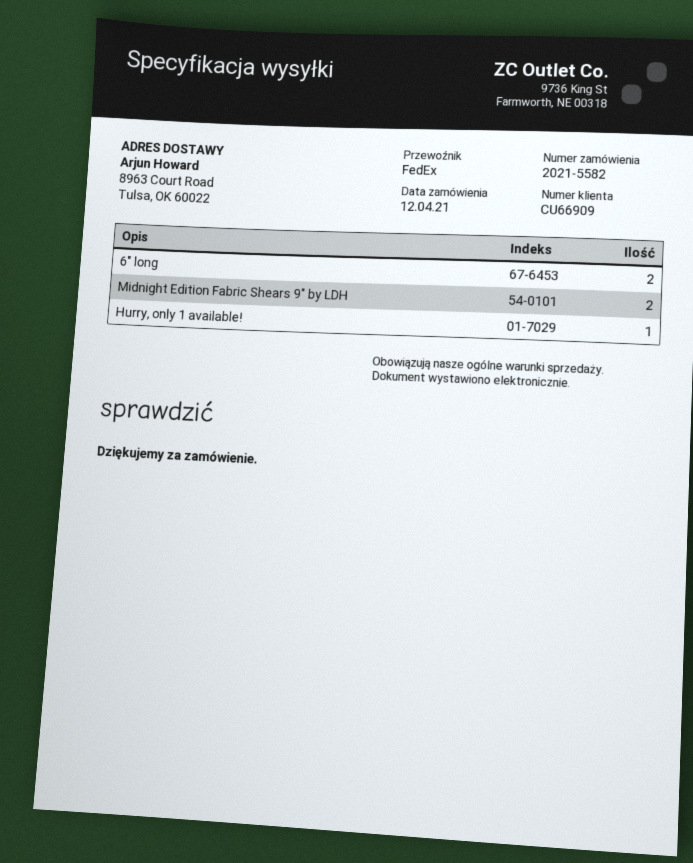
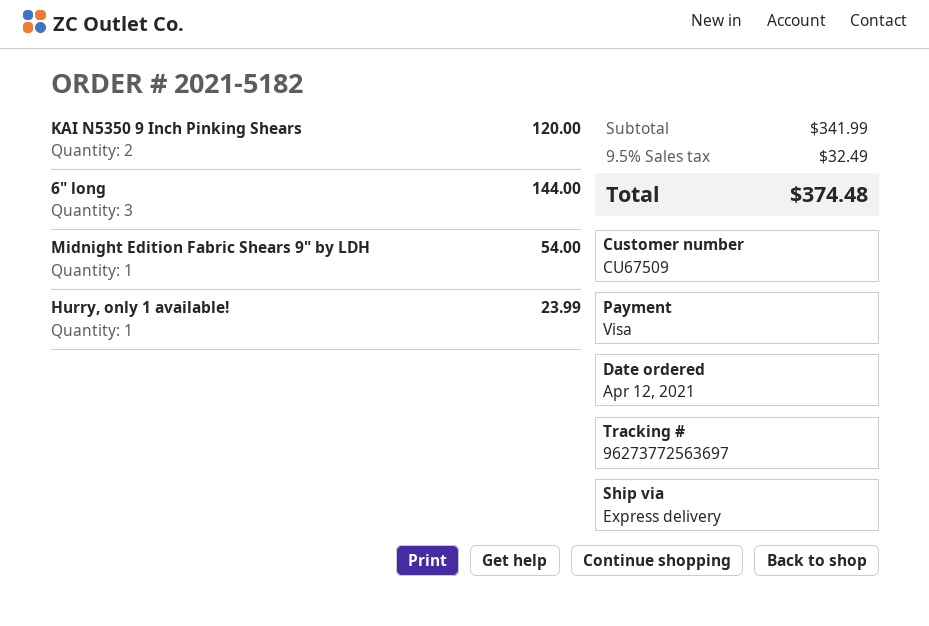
order number: 2021-5582 -> 2021-5182
customer number: CU66909 -> CU67509
shipping method: FedEx -> express
6" long: 2 -> 3
Midnight Edition Fabric Shears 9" by LDH: 2 -> 1
KAI N5350 9 Inch Pinking Shears: none -> 2

